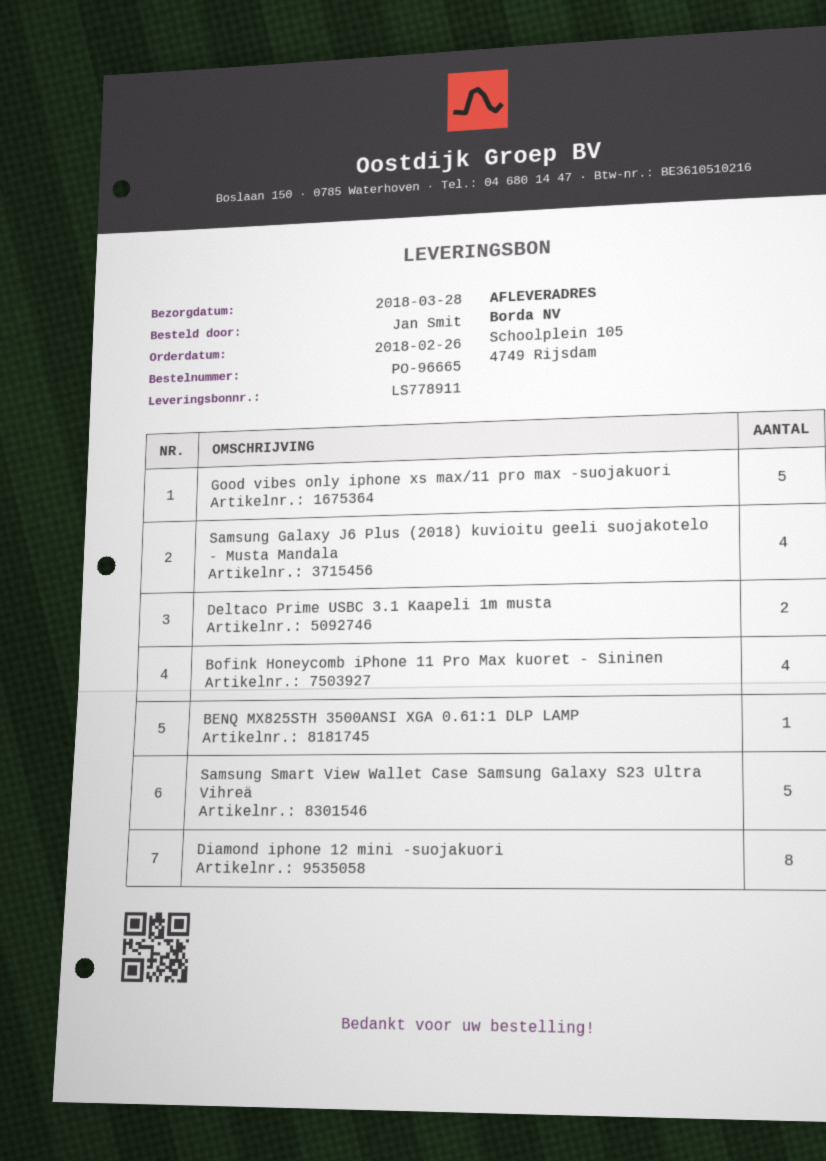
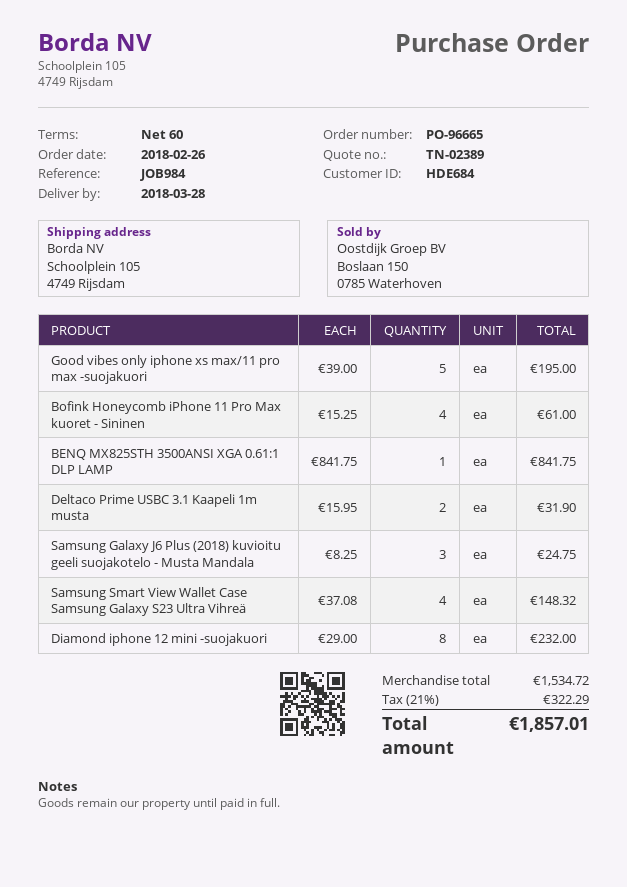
Samsung Galaxy J6 Plus (2018) kuvioitu geeli suojakotelo - Musta Mandala: 4 -> 3
Samsung Smart View Wallet Case Samsung Galaxy S23 Ultra Vihreä: 5 -> 4

